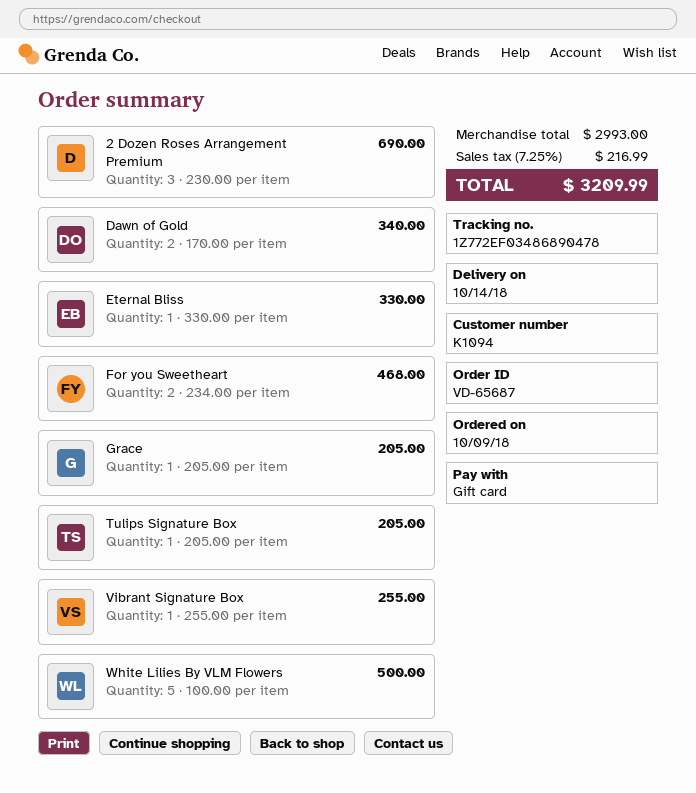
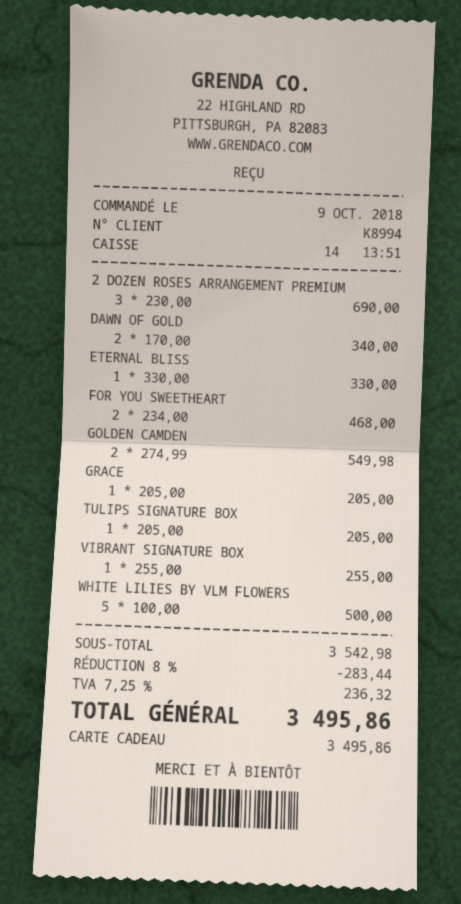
customer number: K1094 -> K8994
GOLDEN CAMDEN: none -> 2 x 274.99 = 549.98
subtotal: 2993.00 -> 3542.98
discount: none -> 8% = 283.44
tax: 7.25% = 216.99 -> 7.25% = 236.32
total: 3209.99 -> 3495.86

